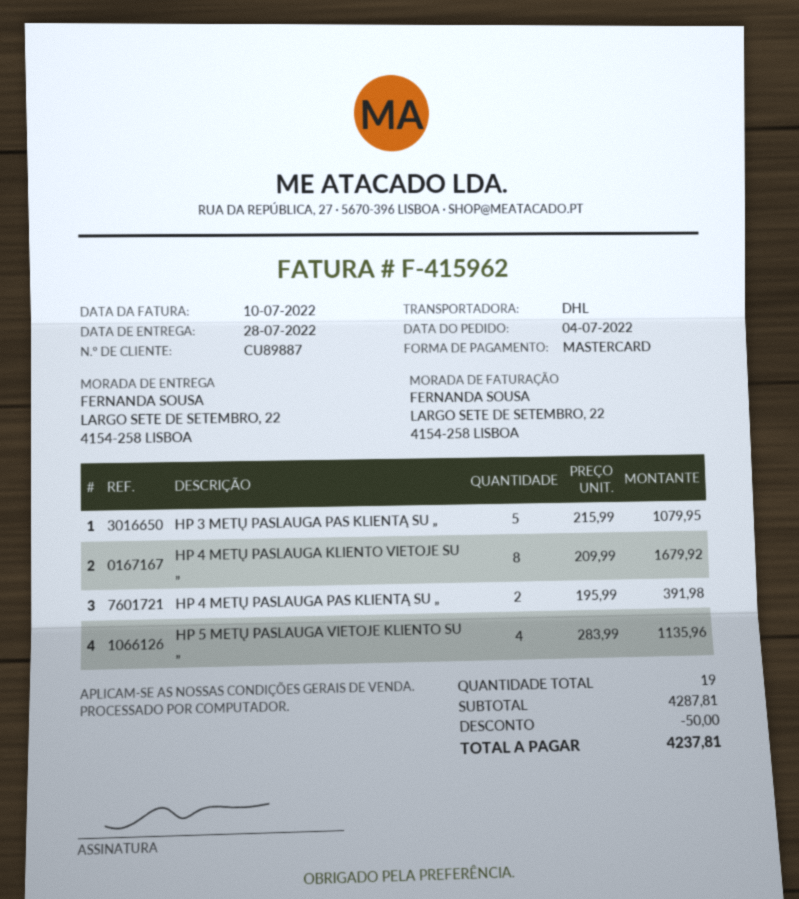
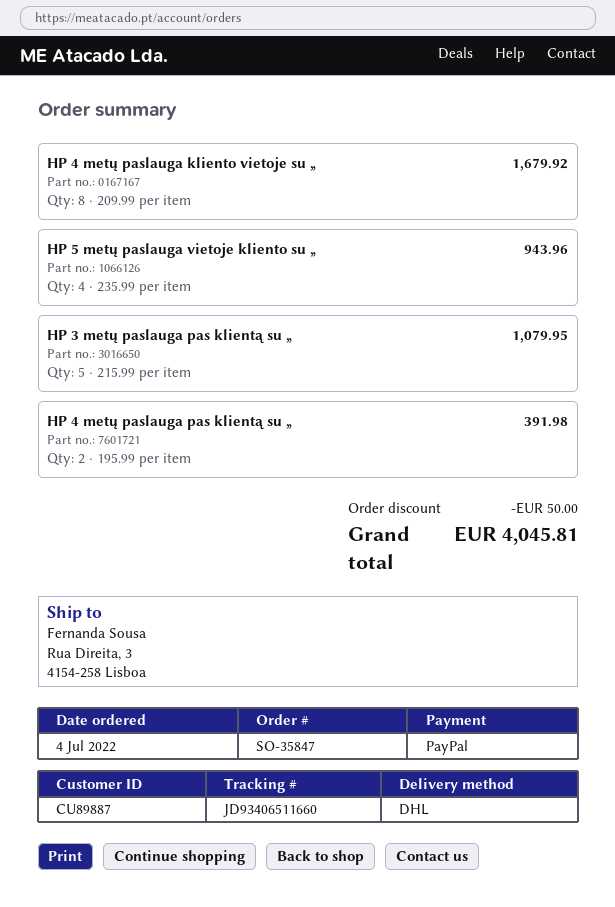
payment method: Mastercard -> PayPal
ship to: LARGO SETE DE SETEMBRO, 22, 4154-258 LISBOA -> Rua Direita, 3, 4154-258 Lisboa
HP 5 METŲ PASLAUGA VIETOJE KLIENTO SU „: 4 x 283.99 = 1135.96 -> 4 x 235.99 = 943.96
total: 4237.81 -> 4045.81

